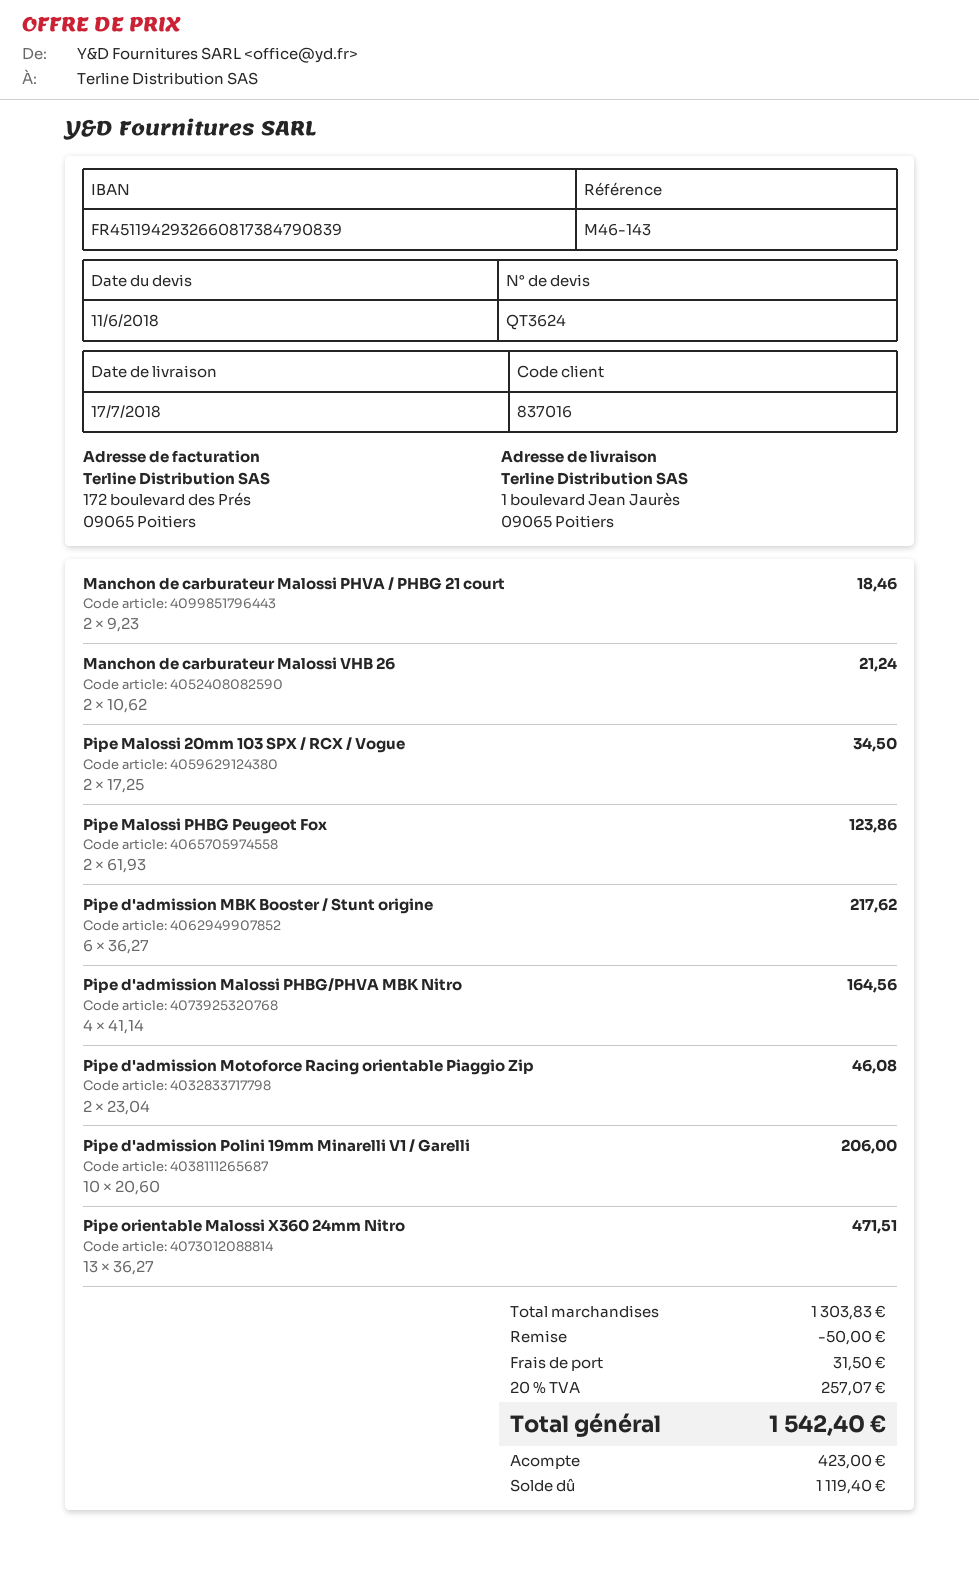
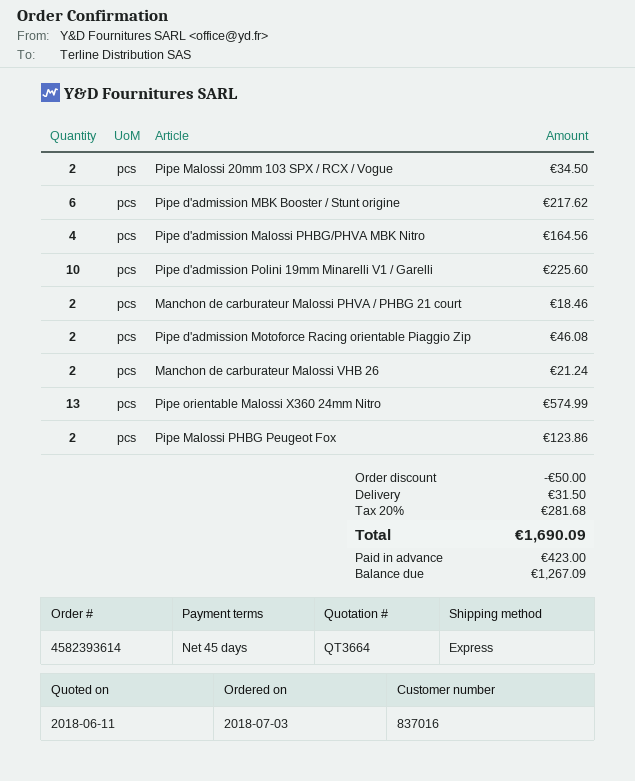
quote number: QT3624 -> QT3664
Pipe d'admission Polini 19mm Minarelli V1 / Garelli: 10 for 206.00 -> 10 for 225.60
Pipe orientable Malossi X360 24mm Nitro: 13 for 471.51 -> 13 for 574.99
tax: 20% = 257.07 -> 20% = 281.68
total: 1542.40 -> 1690.09
balance: 1119.40 -> 1267.09

